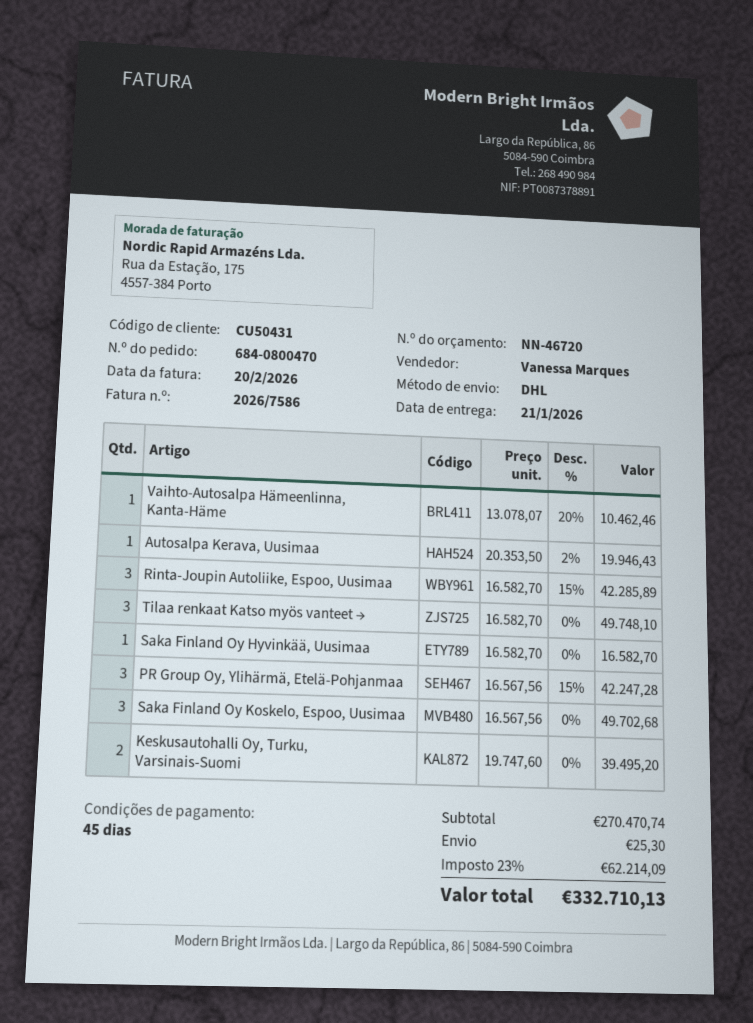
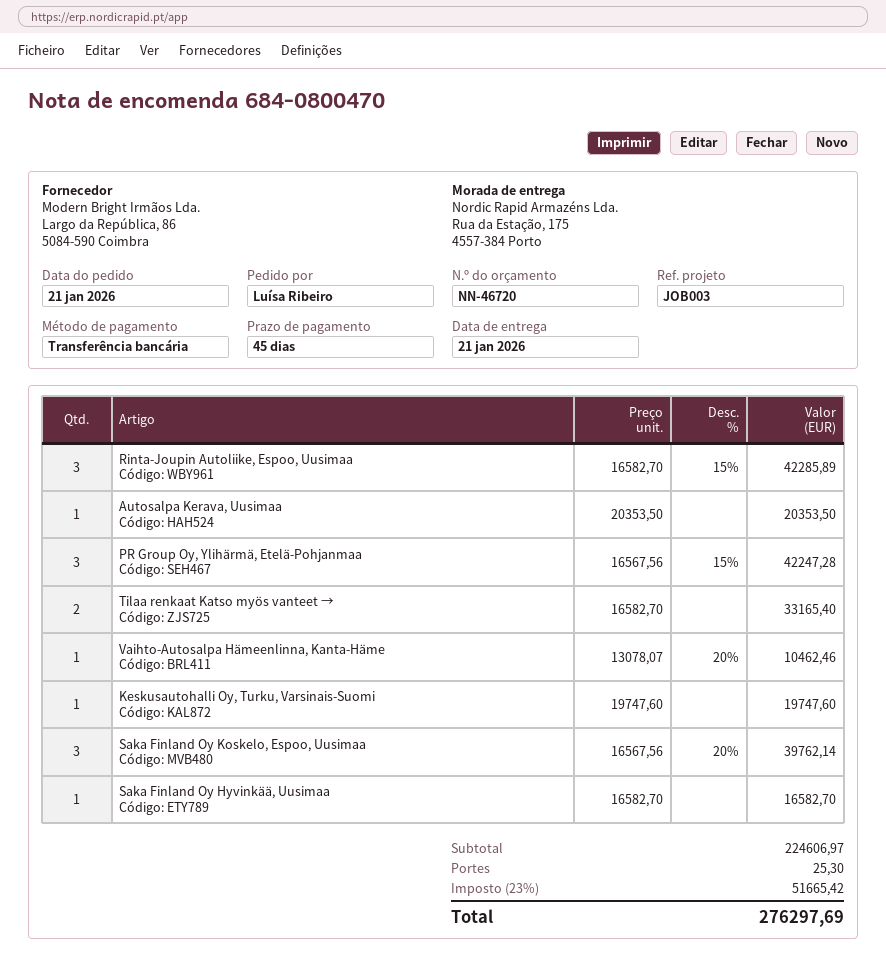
Autosalpa Kerava, Uusimaa: 1 x 20353.50 - 2% = 19946.43 -> 1 x 20353.50 = 20353.50
Tilaa renkaat Katso myös vanteet →: 3 x 16582.70 = 49748.10 -> 2 x 16582.70 = 33165.40
Saka Finland Oy Koskelo, Espoo, Uusimaa: 3 x 16567.56 = 49702.68 -> 3 x 16567.56 - 20% = 39762.14
Keskusautohalli Oy, Turku, Varsinais-Suomi: 2 x 19747.60 = 39495.20 -> 1 x 19747.60 = 19747.60
subtotal: 270470.74 -> 224606.97
tax: 23% = 62214.09 -> 23% = 51665.42
total: 332710.13 -> 276297.69

